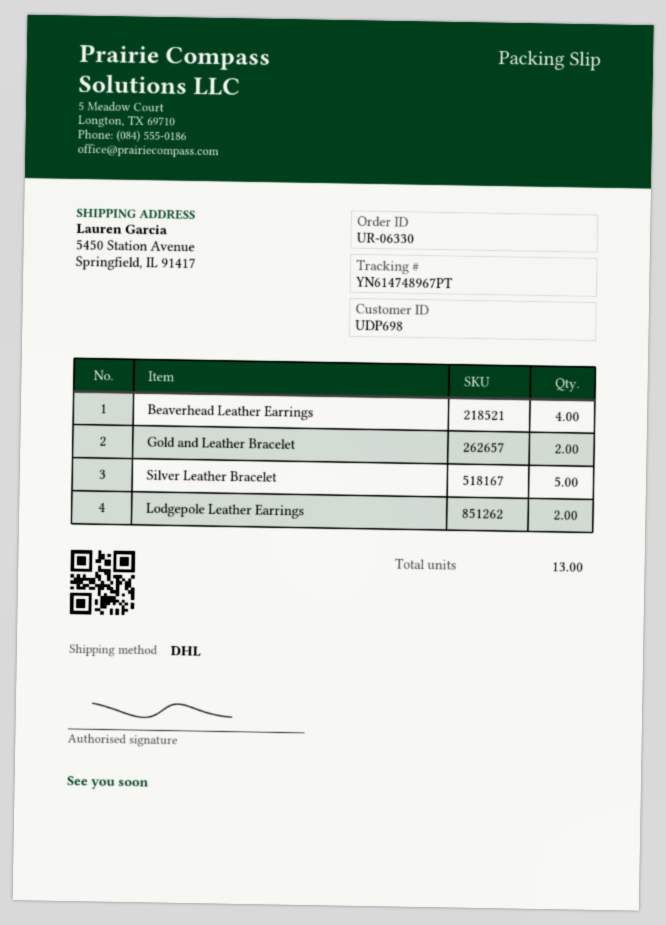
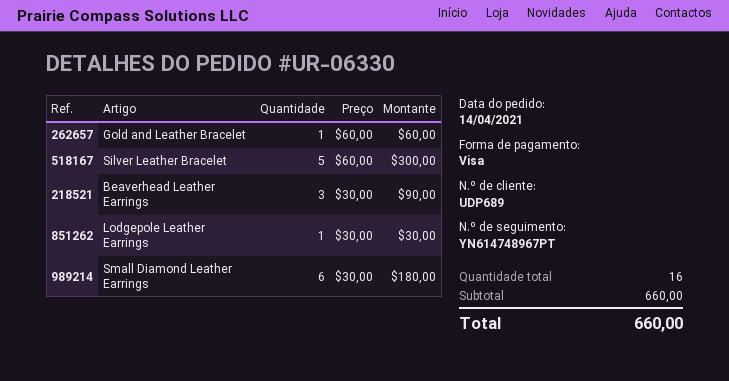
customer number: UDP698 -> UDP689
Beaverhead Leather Earrings: 4 -> 3
Gold and Leather Bracelet: 2 -> 1
Lodgepole Leather Earrings: 2 -> 1
Small Diamond Leather Earrings: none -> 6
total quantity: 13 -> 16

